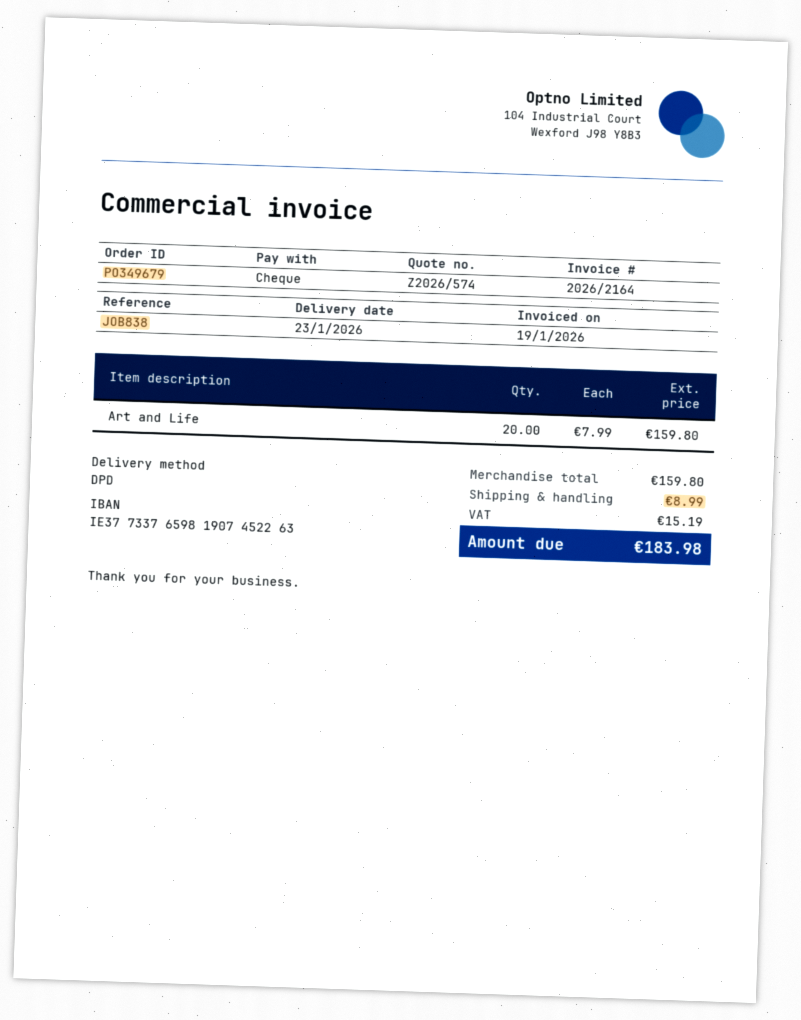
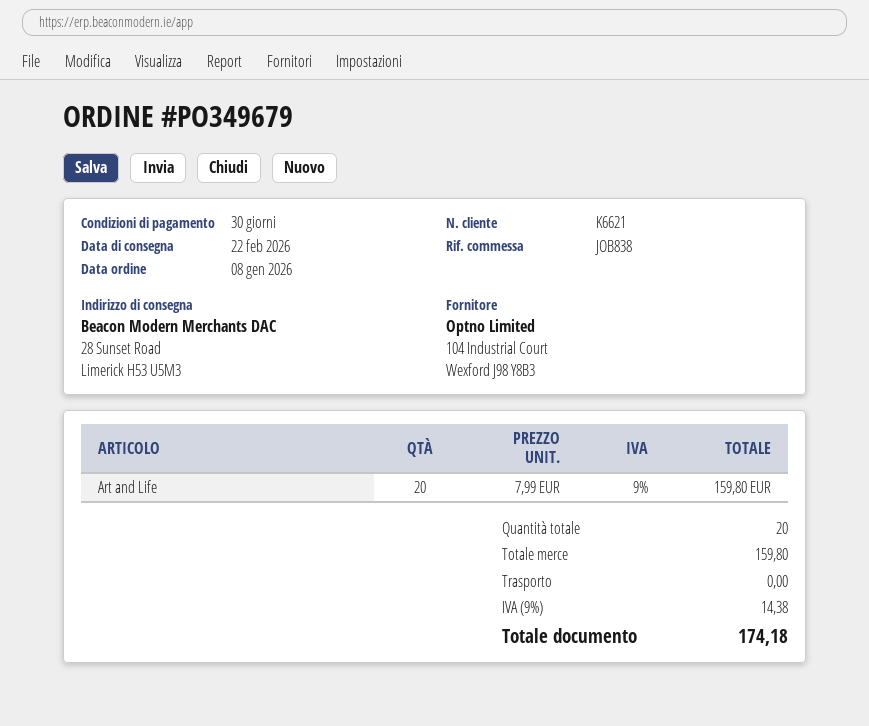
delivery date: 2026-01-23 -> 2026-02-22
shipping: 8.99 -> 0.00
tax: 15.19 -> 14.38
total: 183.98 -> 174.18

